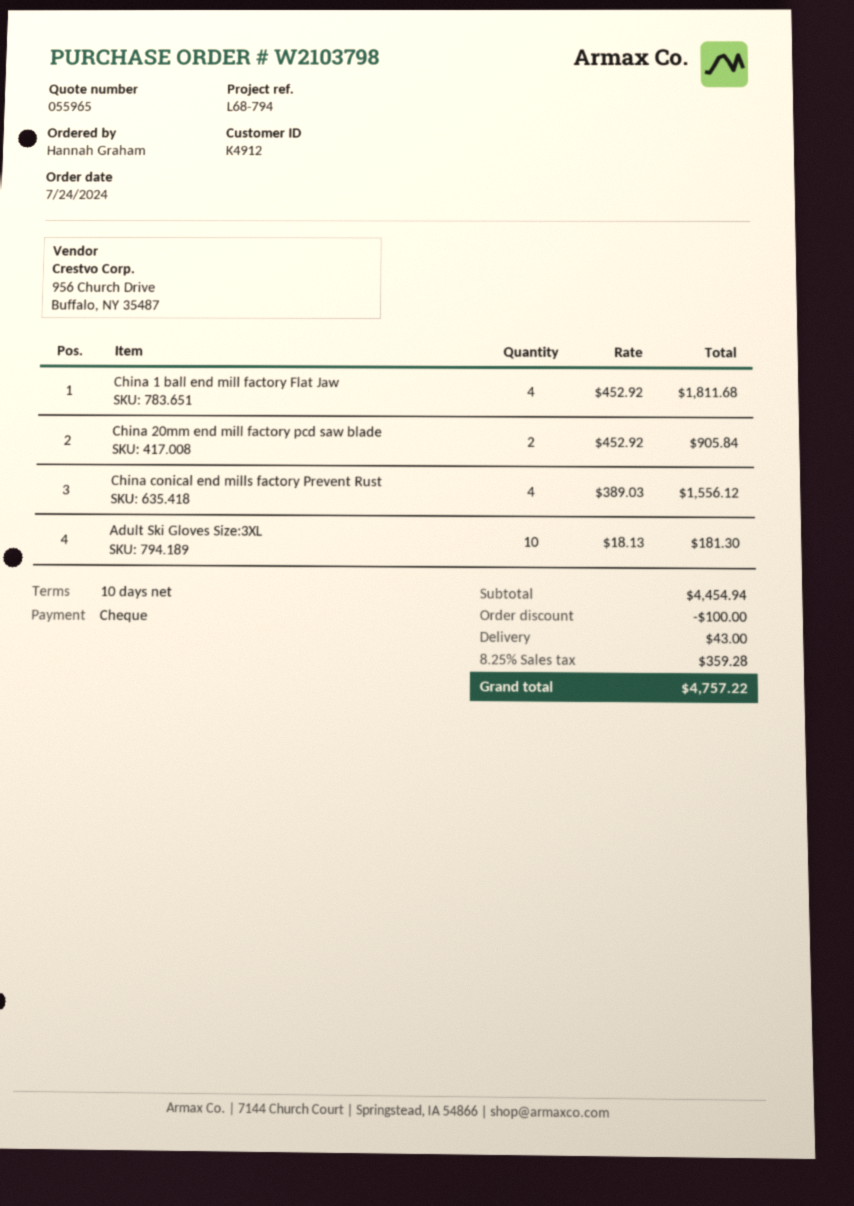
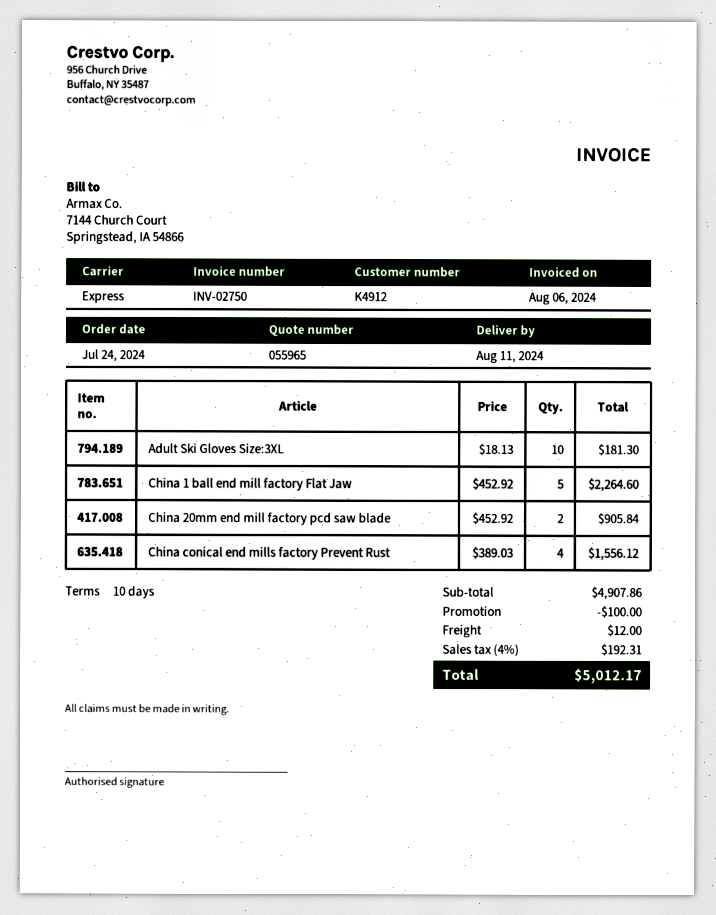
China 1 ball end mill factory Flat Jaw: 4 x 452.92 = 1811.68 -> 5 x 452.92 = 2264.60
subtotal: 4454.94 -> 4907.86
shipping: 43.00 -> 12.00
tax: 8.25% = 359.28 -> 4% = 192.31
total: 4757.22 -> 5012.17

